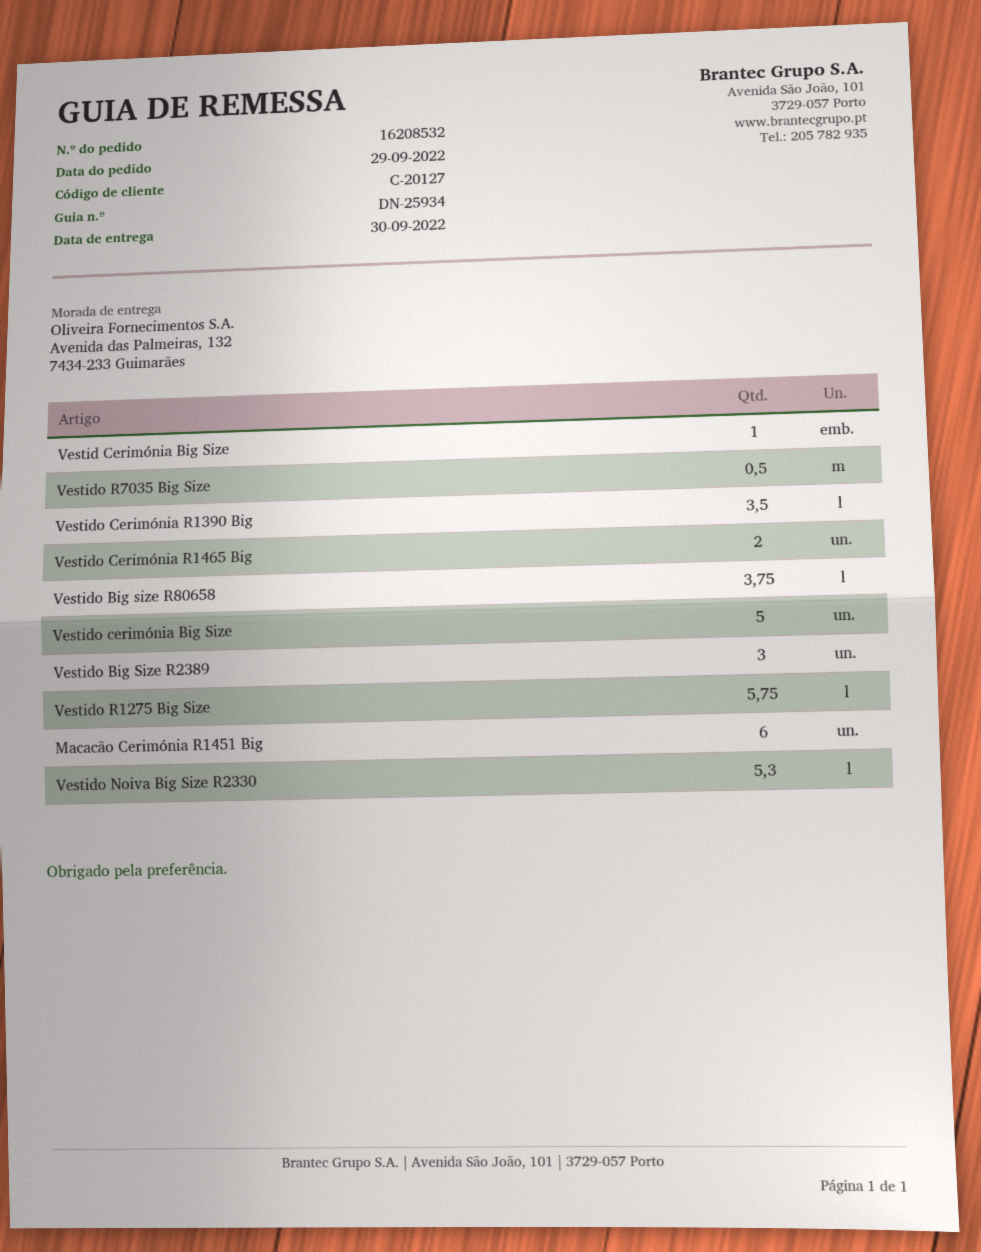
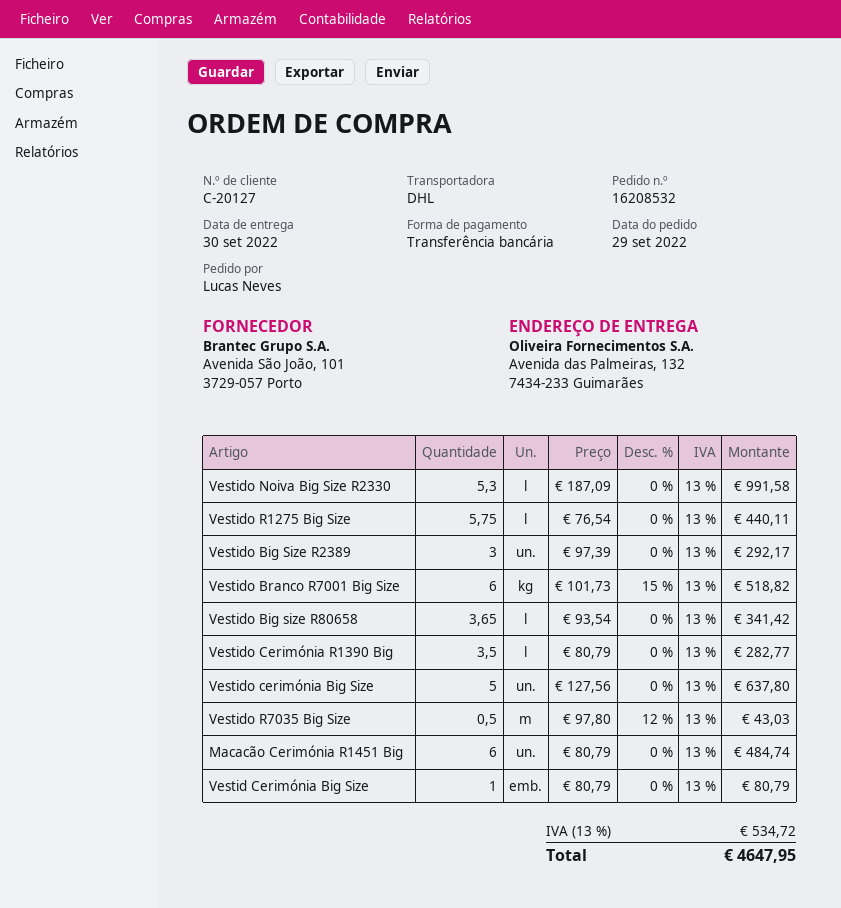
Vestido Cerimónia R1465 Big: 2 -> none
Vestido Big size R80658: 3.75 -> 3.65
Vestido Branco R7001 Big Size: none -> 6

